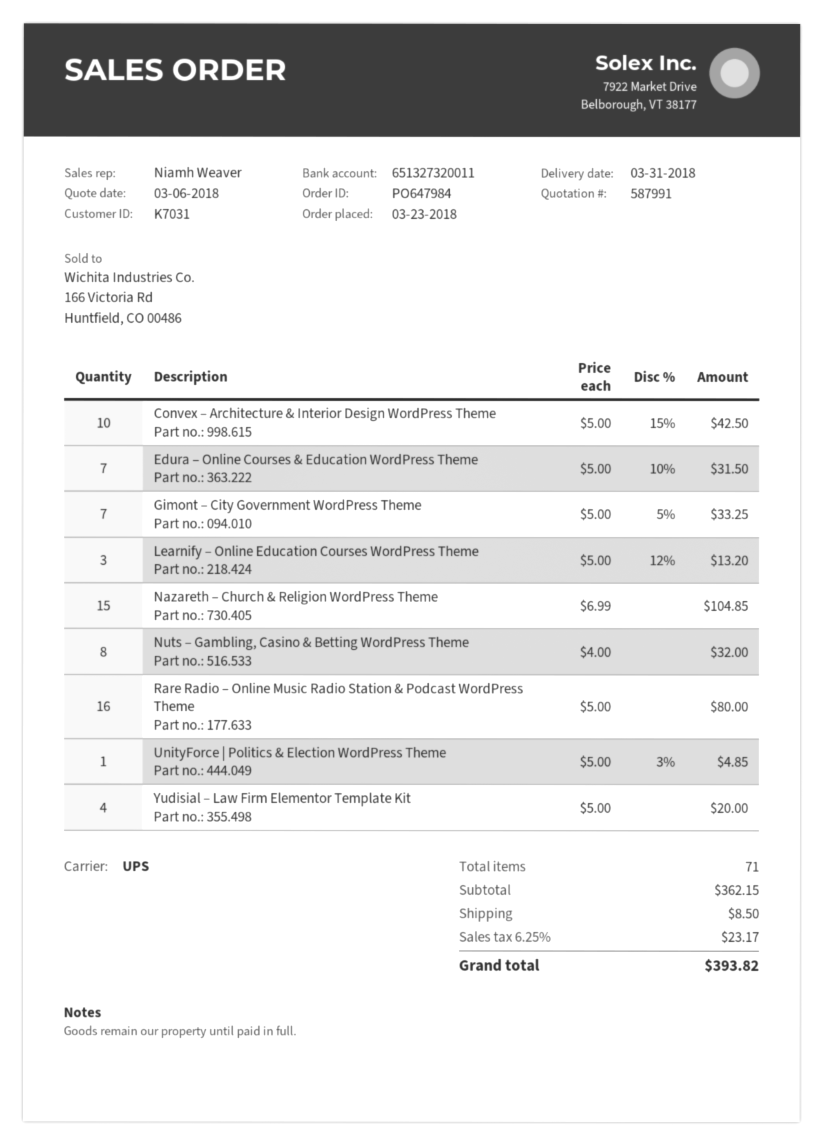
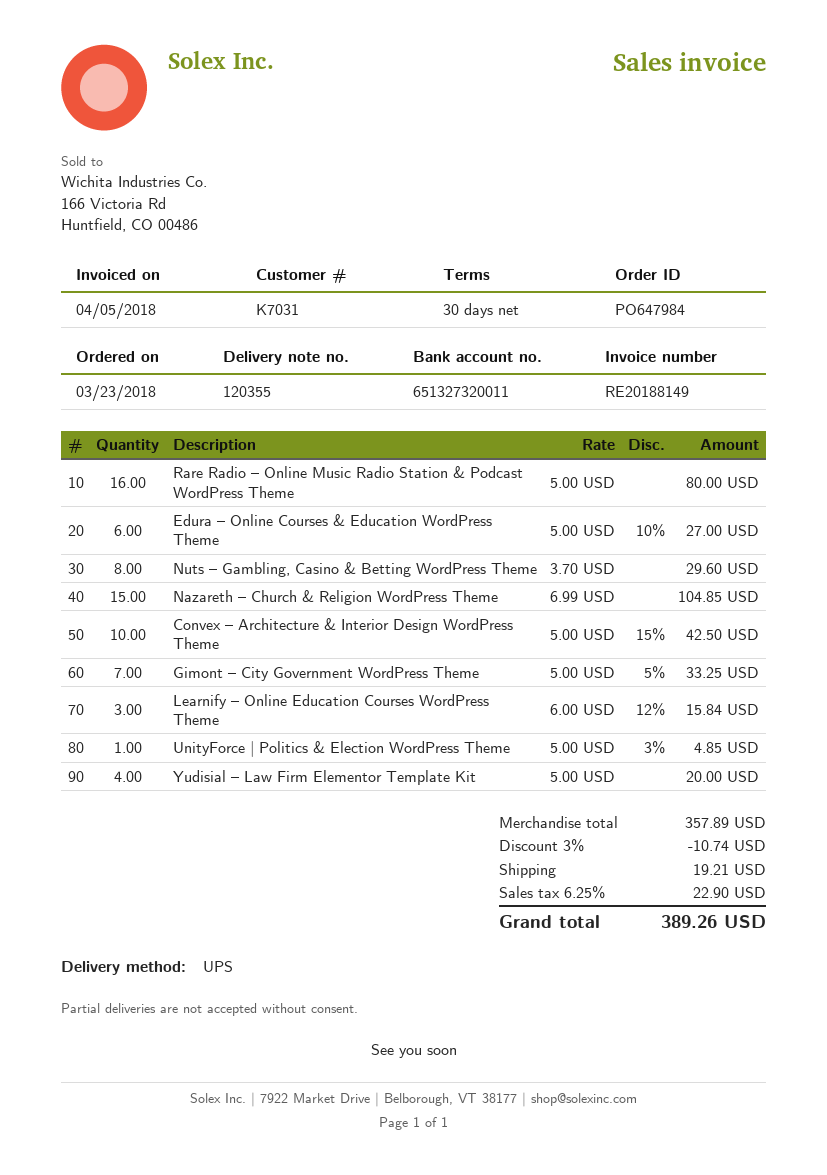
Edura – Online Courses & Education WordPress Theme: 7 x 5.00 - 10% = 31.50 -> 6 x 5.00 - 10% = 27.00
Learnify – Online Education Courses WordPress Theme: 3 x 5.00 - 12% = 13.20 -> 3 x 6.00 - 12% = 15.84
Nuts – Gambling, Casino & Betting WordPress Theme: 8 x 4.00 = 32.00 -> 8 x 3.70 = 29.60
subtotal: 362.15 -> 357.89
discount: none -> 3% = 10.74
shipping: 8.50 -> 19.21
tax: 6.25% = 23.17 -> 6.25% = 22.90
total: 393.82 -> 389.26

